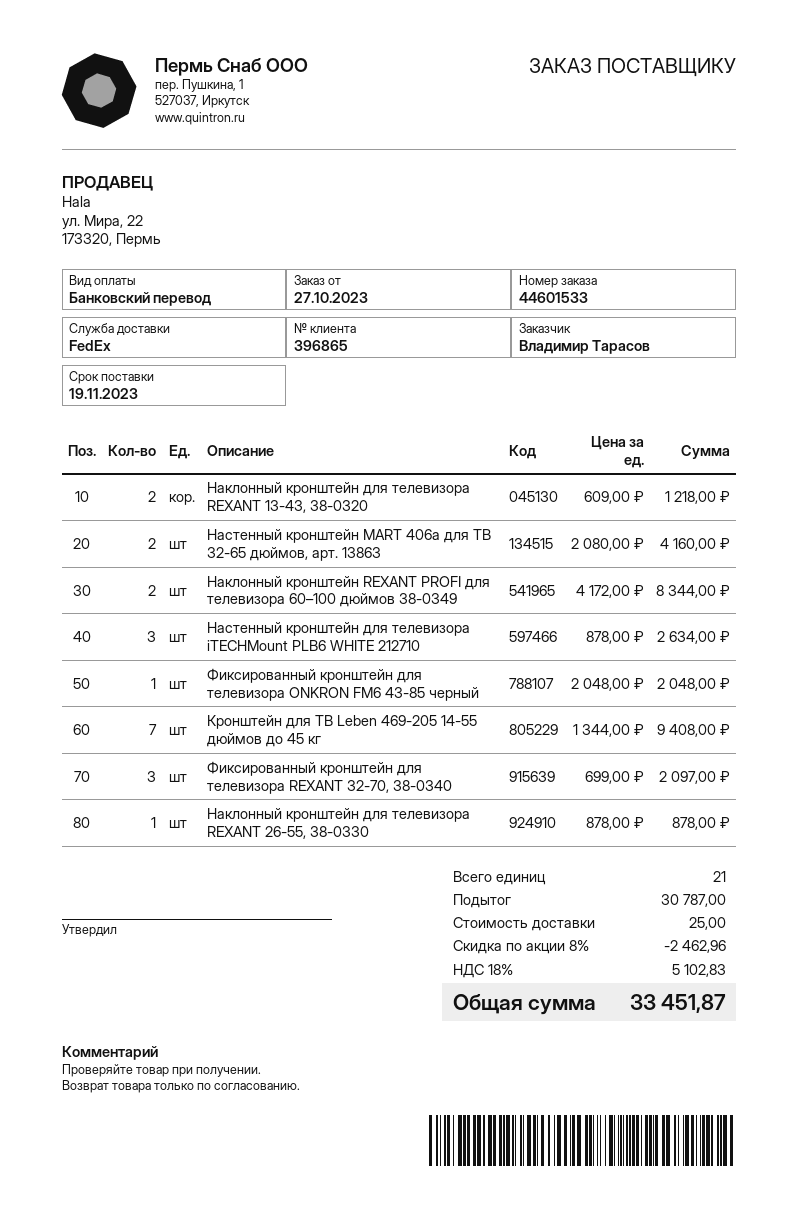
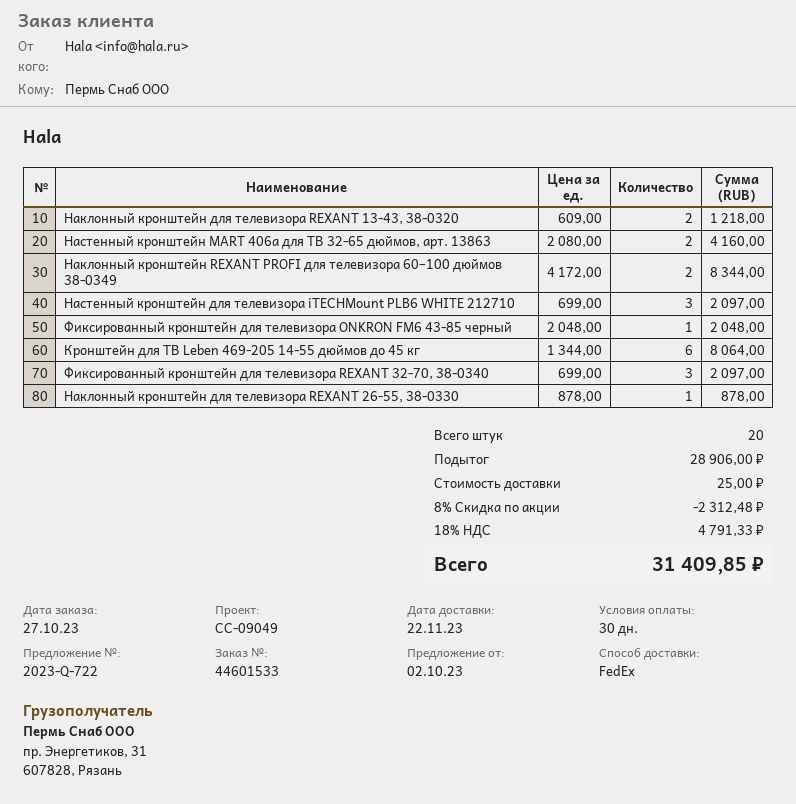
delivery date: 2023-11-19 -> 2023-11-22
Настенный кронштейн для телевизора iTECHMount PLB6 WHITE 212710: 3 x 878.00 = 2634.00 -> 3 x 699.00 = 2097.00
Кронштейн для ТВ Leben 469-205 14-55 дюймов до 45 кг: 7 x 1344.00 = 9408.00 -> 6 x 1344.00 = 8064.00
total quantity: 21 -> 20
subtotal: 30787.00 -> 28906.00
discount: 8% = 2462.96 -> 8% = 2312.48
tax: 18% = 5102.83 -> 18% = 4791.33
total: 33451.87 -> 31409.85

